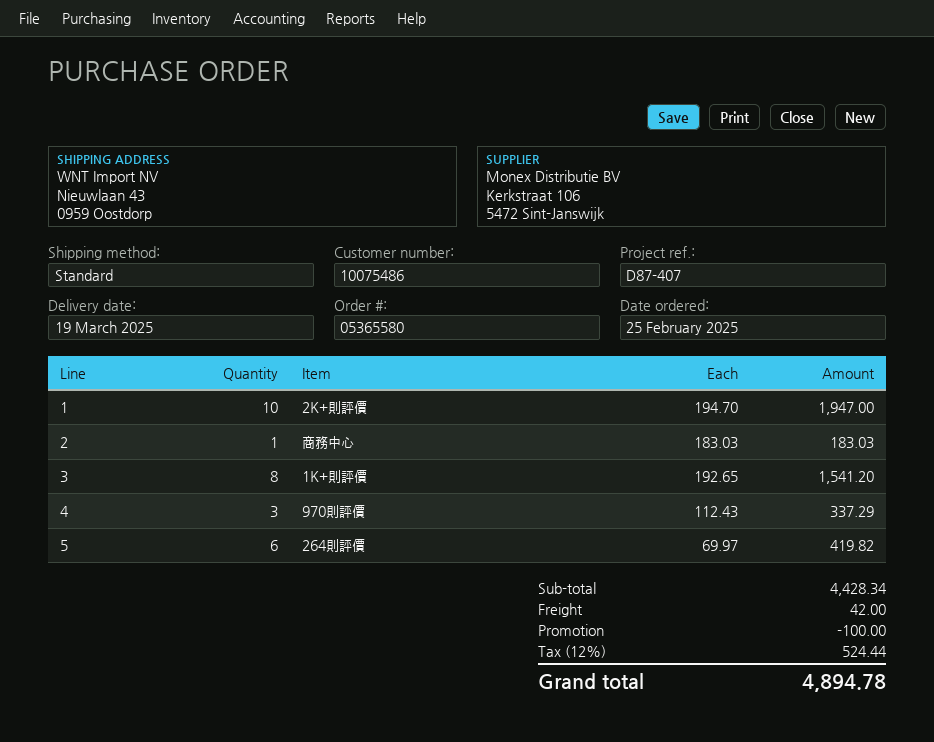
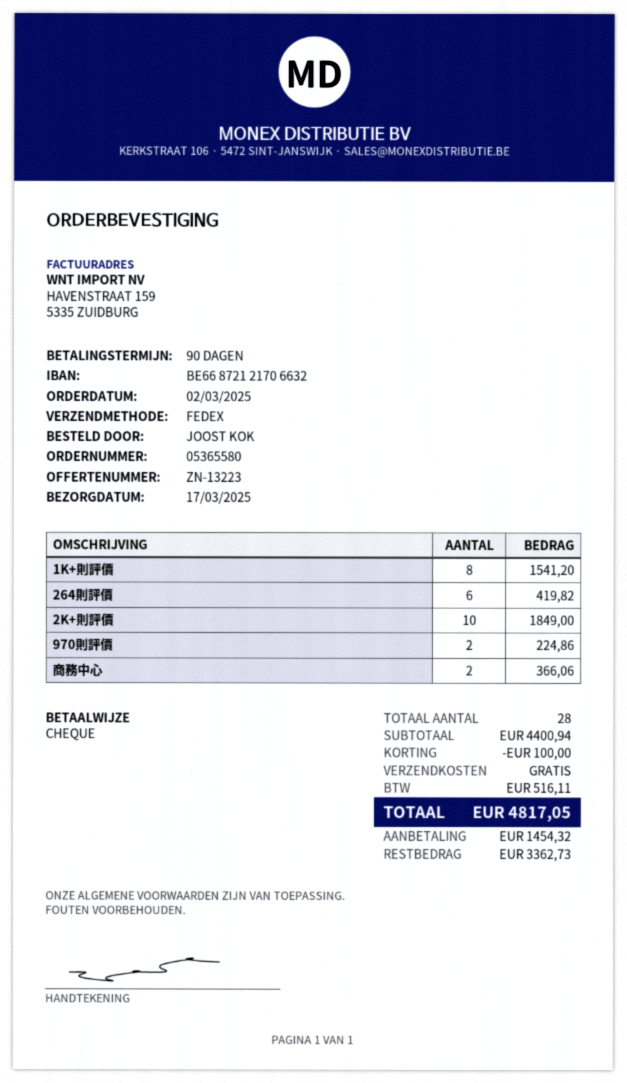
order date: 2025-02-25 -> 2025-03-02
delivery date: 2025-03-19 -> 2025-03-17
shipping method: standard -> FedEx
2K+則評價: 10 for 1947.00 -> 10 for 1849.00
商務中心: 1 for 183.03 -> 2 for 366.06
970則評價: 3 for 337.29 -> 2 for 224.86
subtotal: 4428.34 -> 4400.94
shipping: 42.00 -> 0.00
tax: 524.44 -> 516.11
total: 4894.78 -> 4817.05

